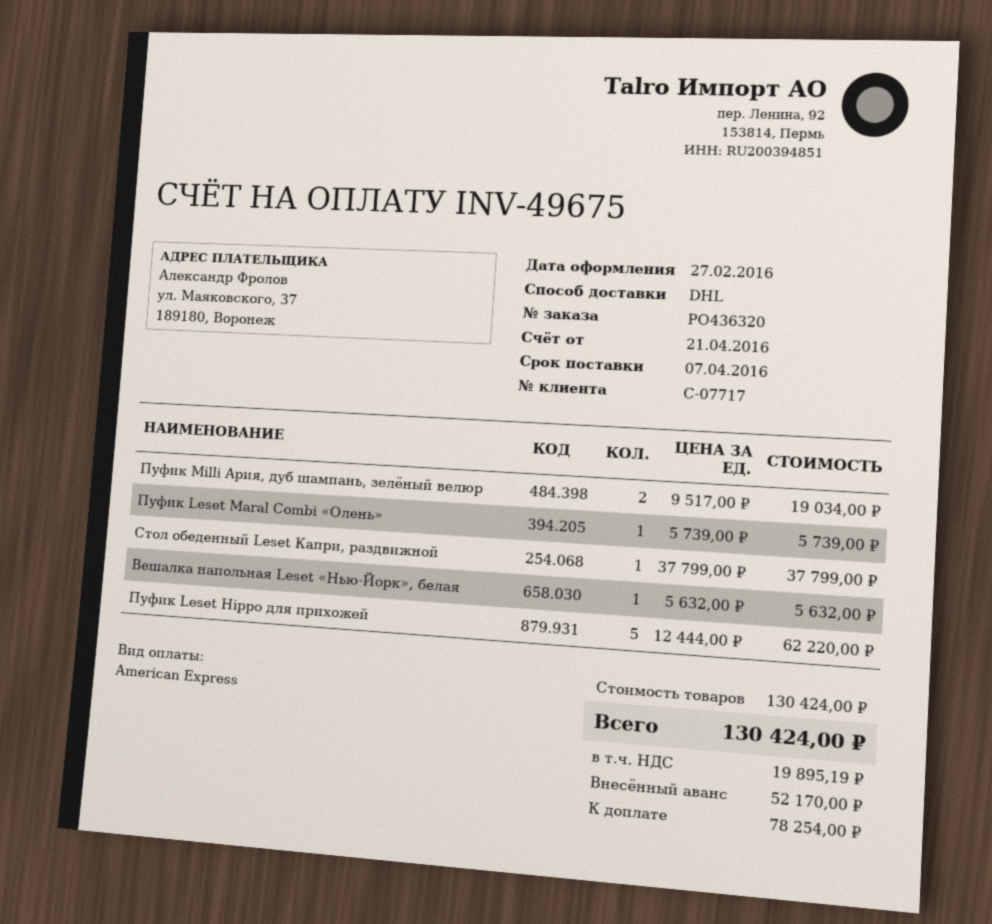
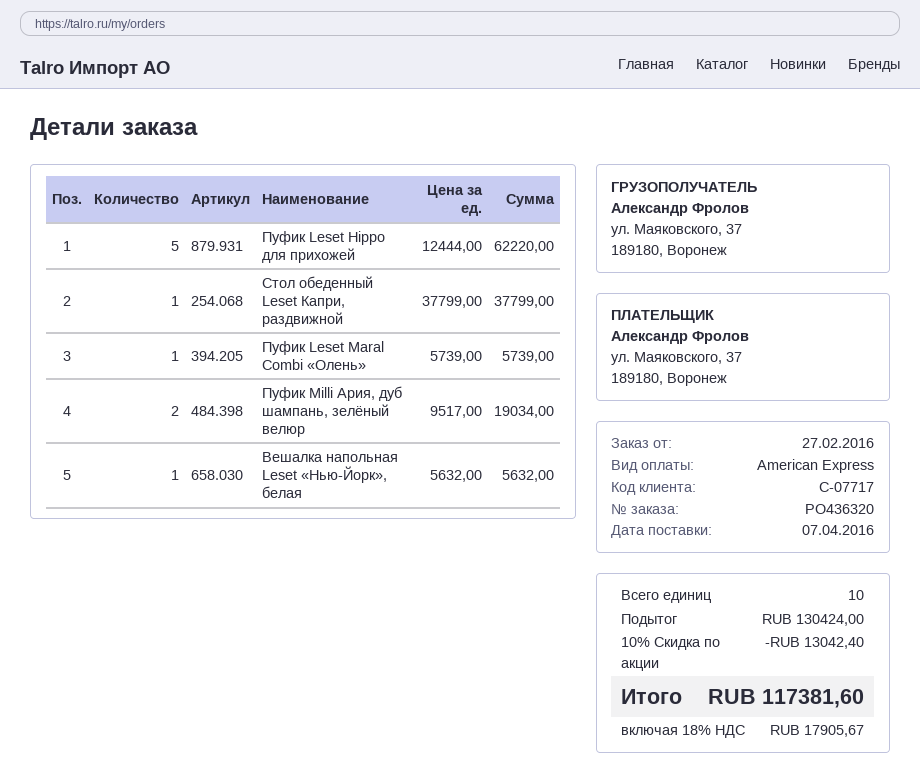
discount: none -> 10% = 13042.40
tax: 19895.19 -> 17905.67
total: 130424.00 -> 117381.60

